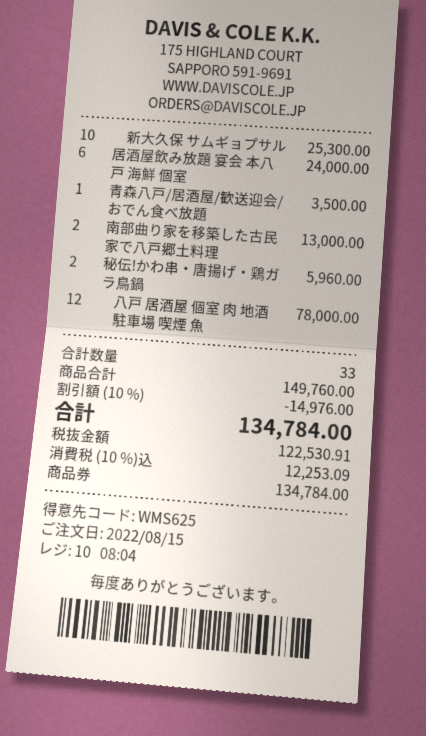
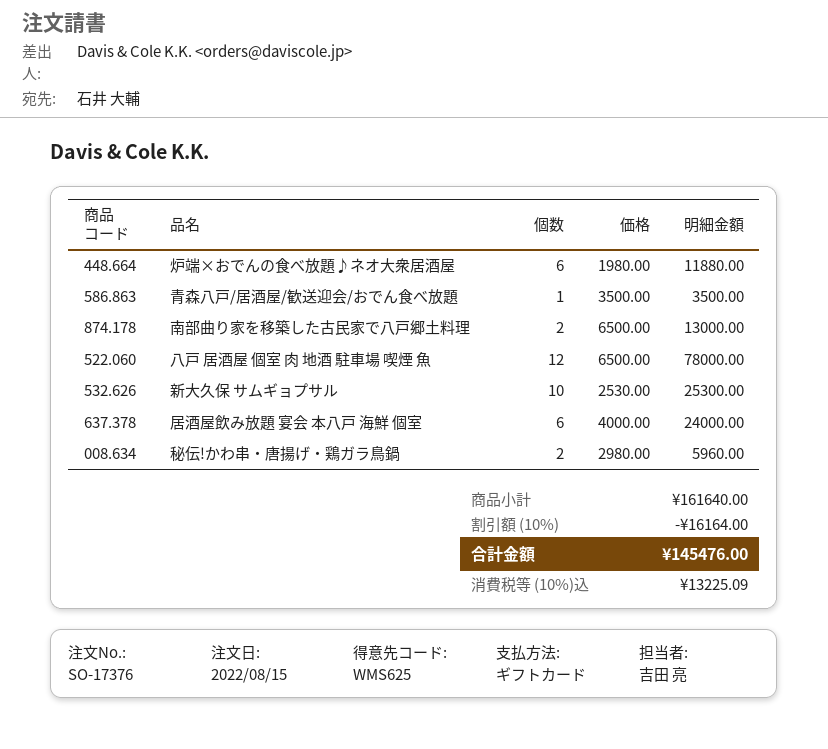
炉端×おでんの食べ放題♪ネオ大衆居酒屋: none -> 6 for 11880.00
subtotal: 149760.00 -> 161640.00
discount: 10% = 14976.00 -> 10% = 16164.00
tax: 10% = 12253.09 -> 10% = 13225.09
total: 134784.00 -> 145476.00

